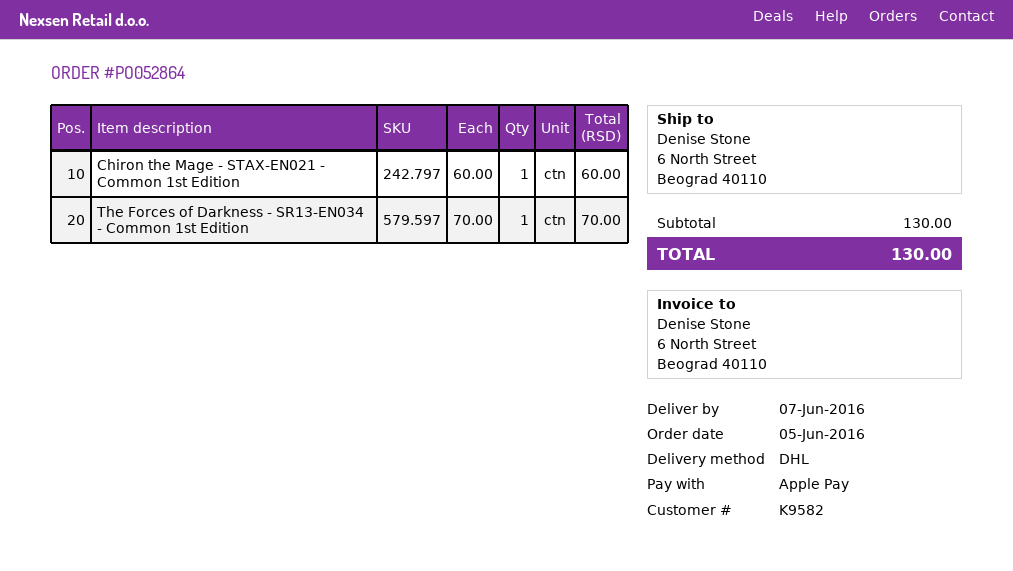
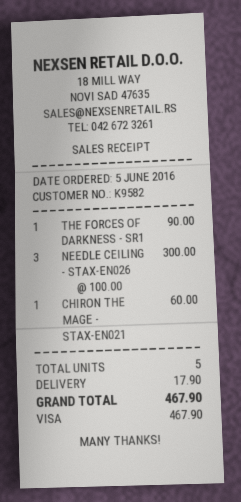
payment method: Apple Pay -> Visa
The Forces of Darkness - SR13-EN034 - Common 1st Edition: 1 x 70.00 = 70.00 -> 1 x 90.00 = 90.00
NEEDLE CEILING - STAX-EN026: none -> 3 x 100.00 = 300.00
shipping: none -> 17.90
total: 130.00 -> 467.90

